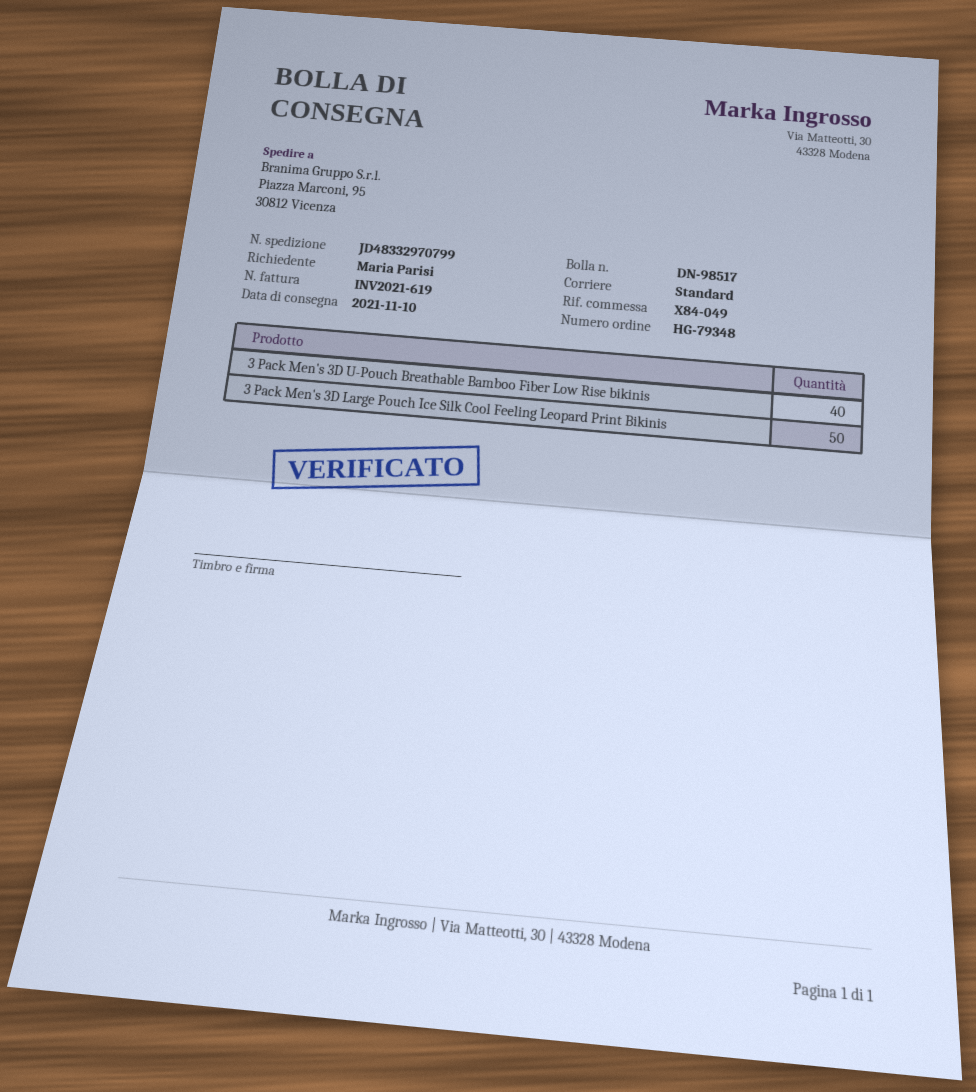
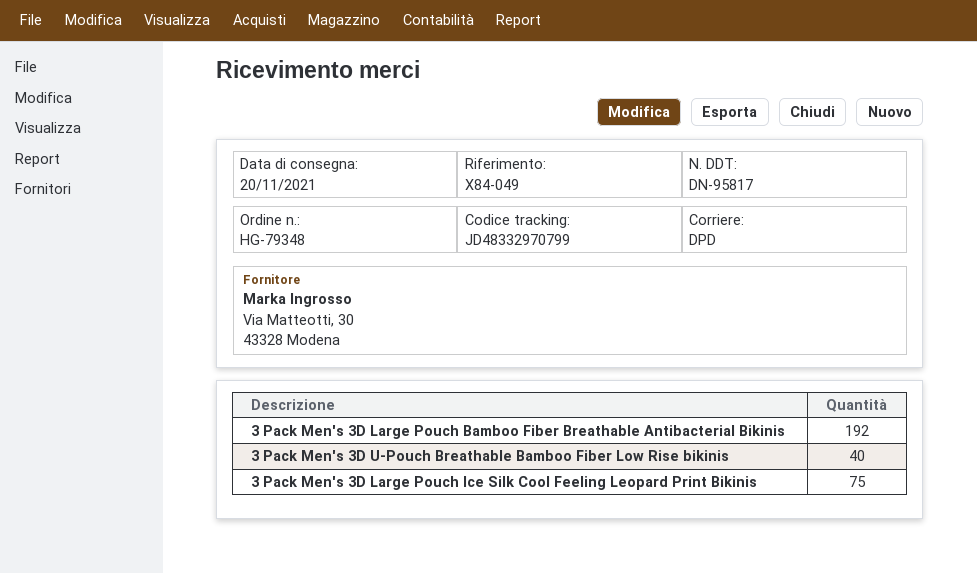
delivery note number: DN-98517 -> DN-95817
delivery date: 2021-11-10 -> 2021-11-20
shipping method: standard -> DPD
3 Pack Men's 3D Large Pouch Ice Silk Cool Feeling Leopard Print Bikinis: 50 -> 75
3 Pack Men's 3D Large Pouch Bamboo Fiber Breathable Antibacterial Bikinis: none -> 192

